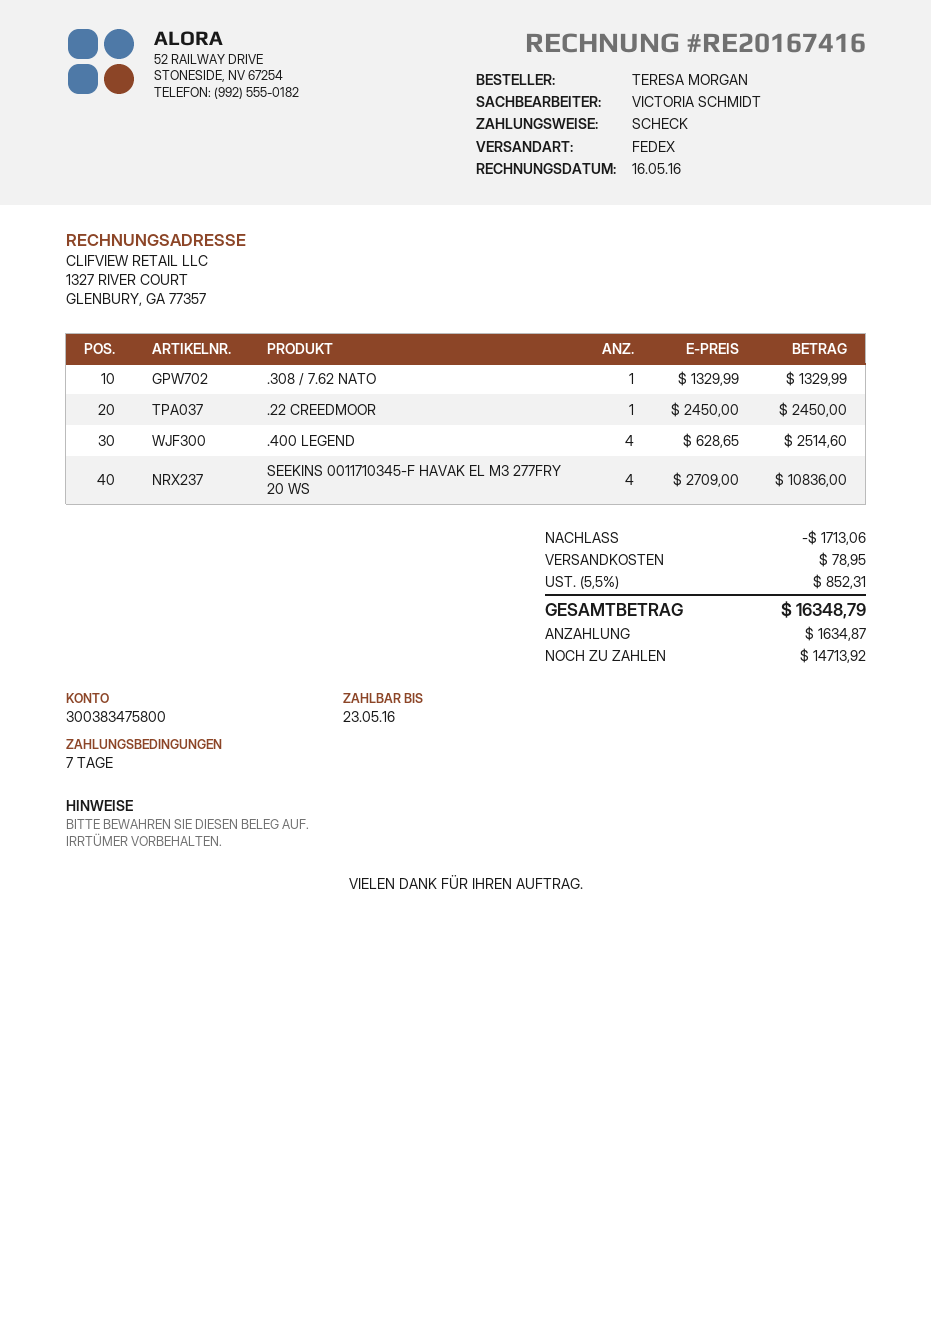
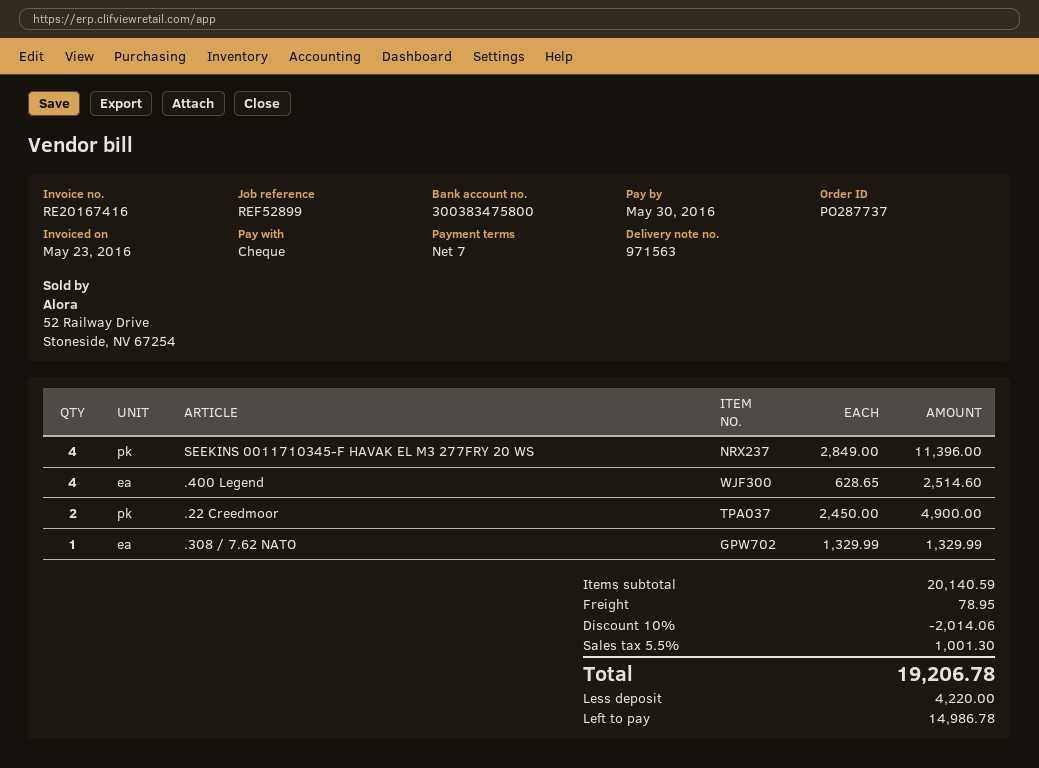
invoice date: 2016-05-16 -> 2016-05-23
due date: 2016-05-23 -> 2016-05-30
.22 CREEDMOOR: 1 x 2450.00 = 2450.00 -> 2 x 2450.00 = 4900.00
SEEKINS 0011710345-F HAVAK EL M3 277FRY 20 WS: 4 x 2709.00 = 10836.00 -> 4 x 2849.00 = 11396.00
discount: 1713.06 -> 2014.06
tax: 5.5% = 852.31 -> 5.5% = 1001.30
total: 16348.79 -> 19206.78
deposit: 1634.87 -> 4220.00
balance: 14713.92 -> 14986.78

